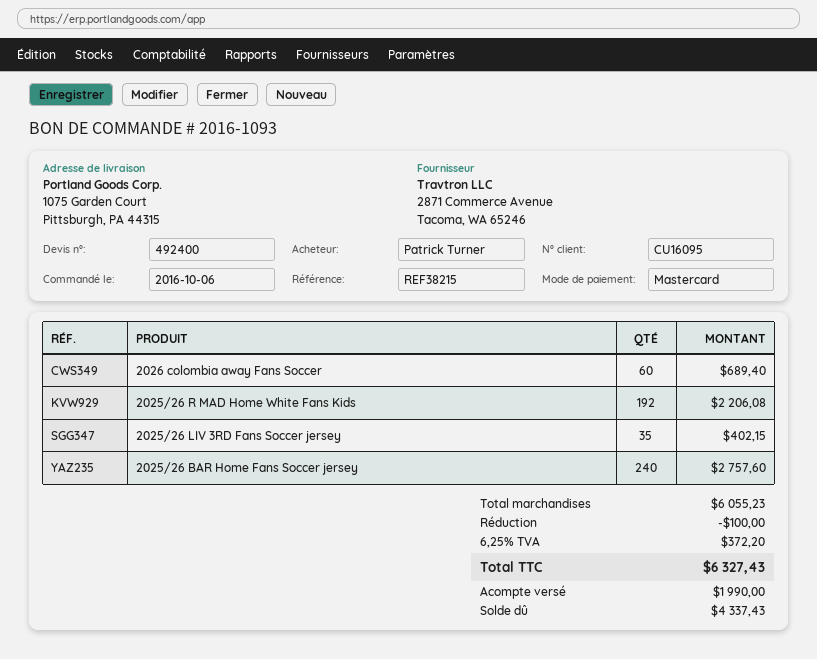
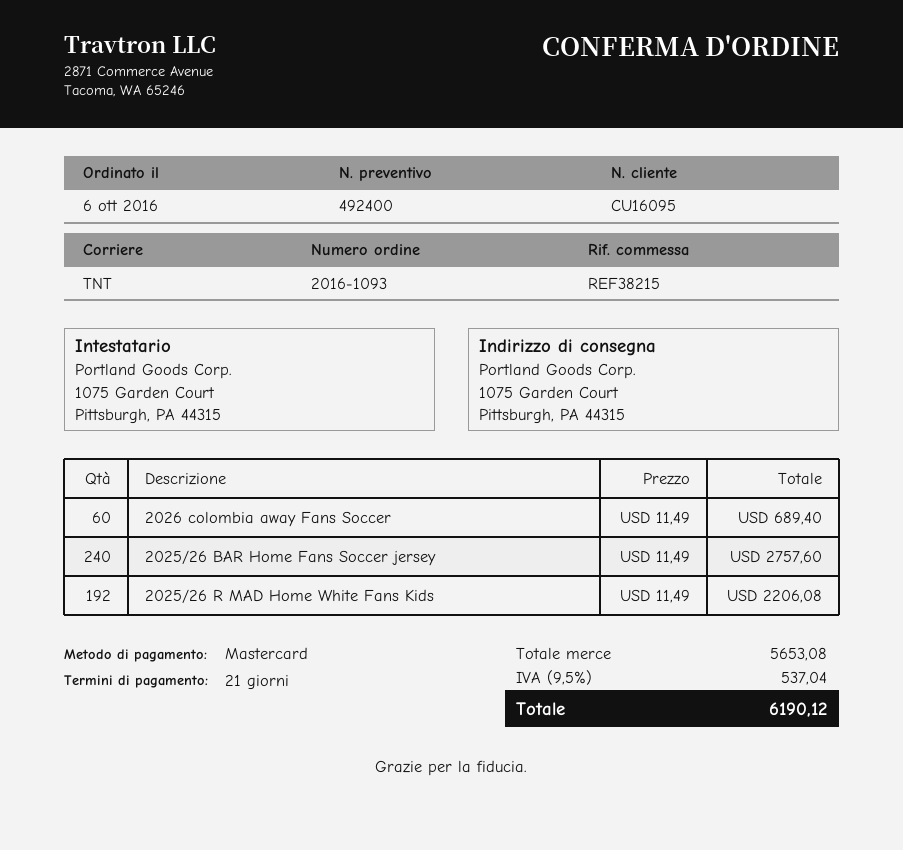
2025/26 LIV 3RD Fans Soccer jersey: 35 for 402.15 -> none
subtotal: 6055.23 -> 5653.08
discount: 100.00 -> none
tax: 6.25% = 372.20 -> 9.5% = 537.04
total: 6327.43 -> 6190.12

